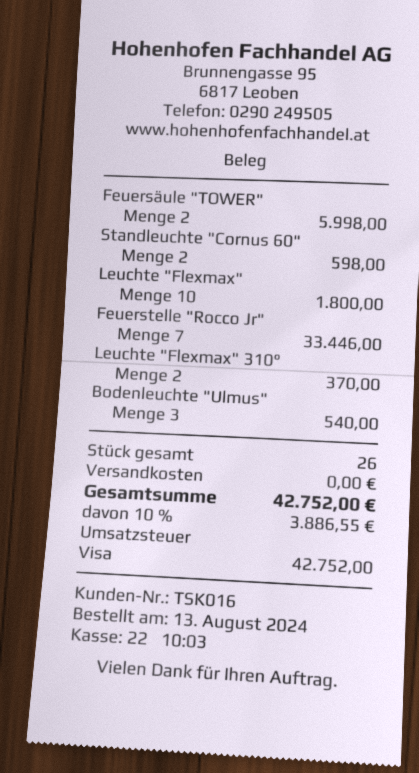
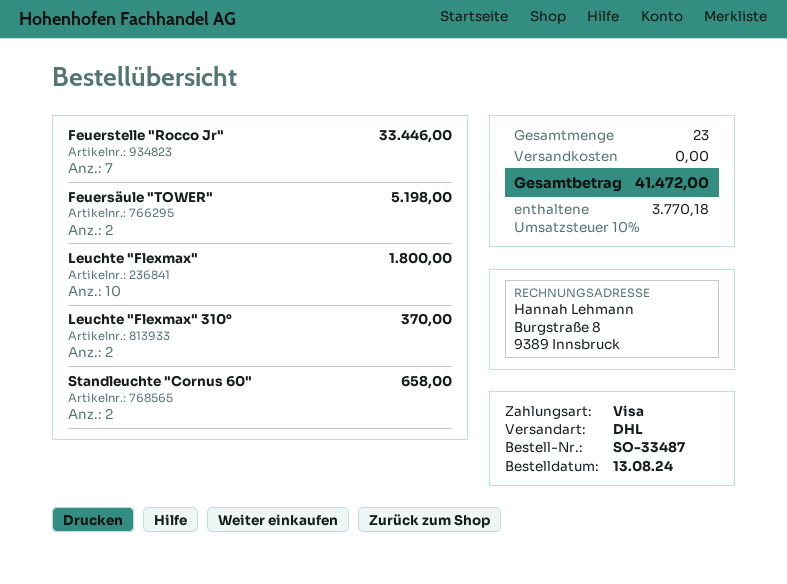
Feuersäule "TOWER": 2 for 5998.00 -> 2 for 5198.00
Standleuchte "Cornus 60": 2 for 598.00 -> 2 for 658.00
Bodenleuchte "Ulmus": 3 for 540.00 -> none
total quantity: 26 -> 23
tax: 10% = 3886.55 -> 10% = 3770.18
total: 42752.00 -> 41472.00

